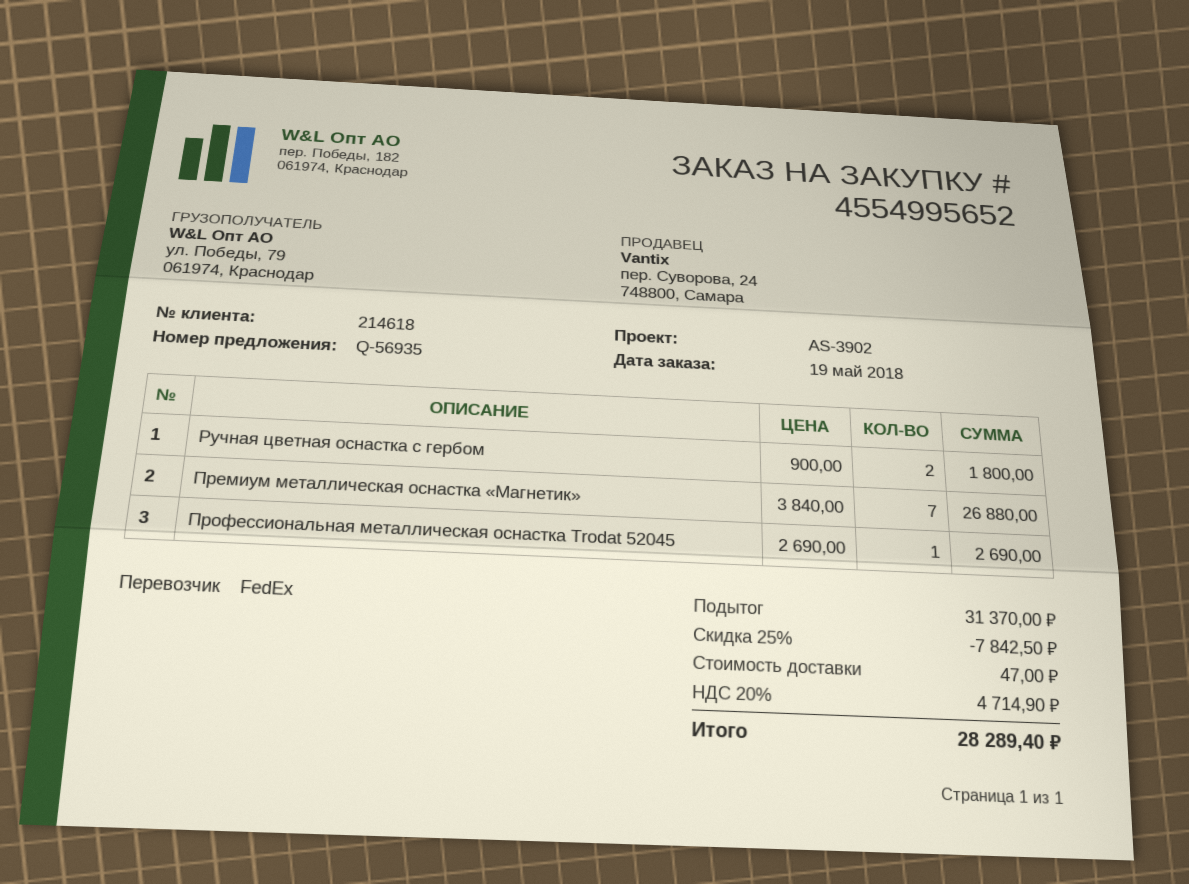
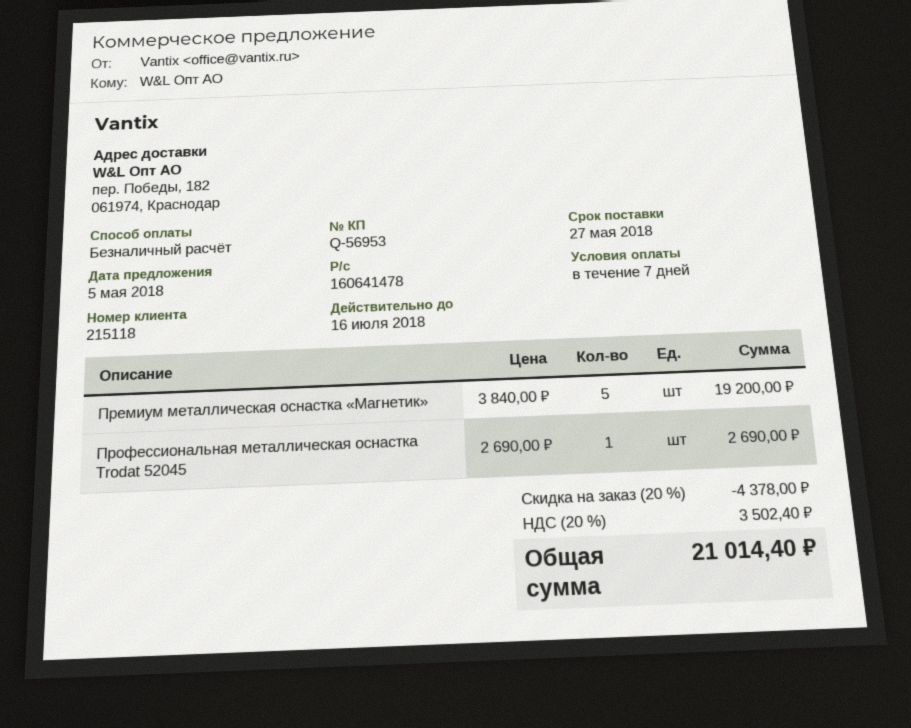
quote number: Q-56935 -> Q-56953
customer number: 214618 -> 215118
ship to: ул. Победы, 79, 061974, Краснодар -> пер. Победы, 182, 061974, Краснодар
Ручная цветная оснастка с гербом: 2 x 900.00 = 1800.00 -> none
Премиум металлическая оснастка «Магнетик»: 7 x 3840.00 = 26880.00 -> 5 x 3840.00 = 19200.00
discount: 25% = 7842.50 -> 20% = 4378.00
shipping: 47.00 -> none
tax: 20% = 4714.90 -> 20% = 3502.40
total: 28289.40 -> 21014.40

